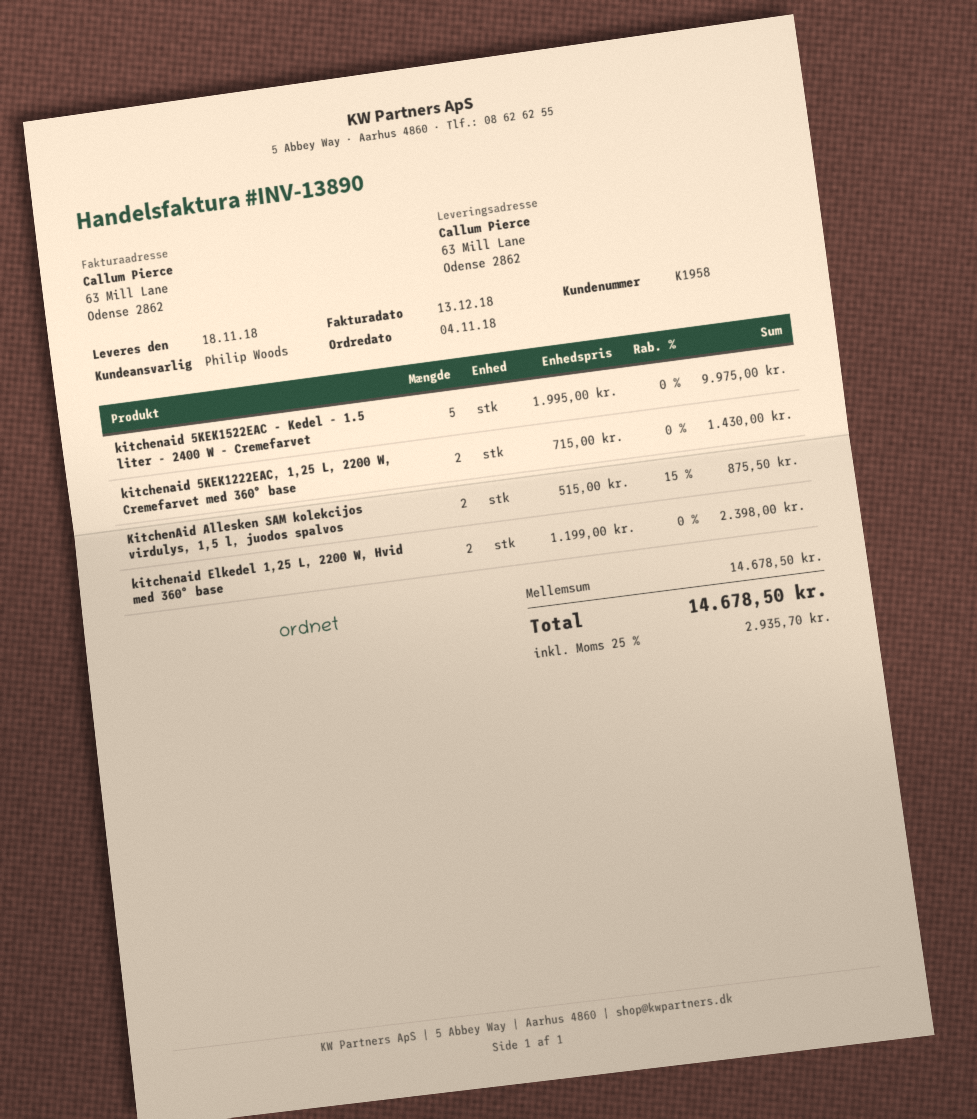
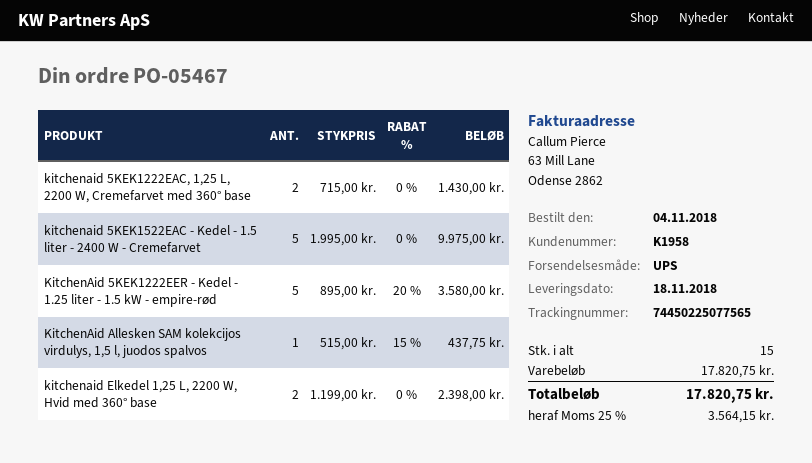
KitchenAid Allesken SAM kolekcijos virdulys, 1,5 l, juodos spalvos: 2 x 515.00 - 15% = 875.50 -> 1 x 515.00 - 15% = 437.75
KitchenAid 5KEK1222EER - Kedel - 1.25 liter - 1.5 kW - empire-rød: none -> 5 x 895.00 - 20% = 3580.00
subtotal: 14678.50 -> 17820.75
tax: 25% = 2935.70 -> 25% = 3564.15
total: 14678.50 -> 17820.75

